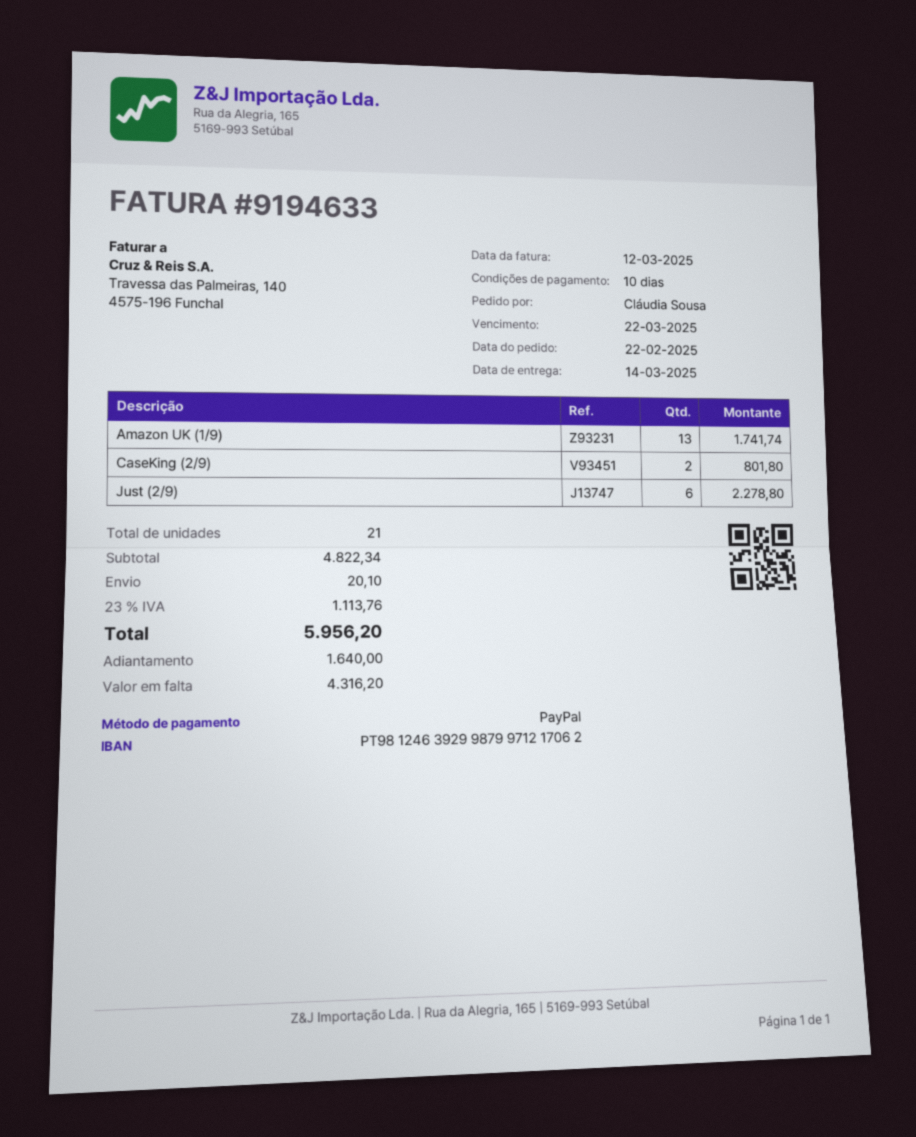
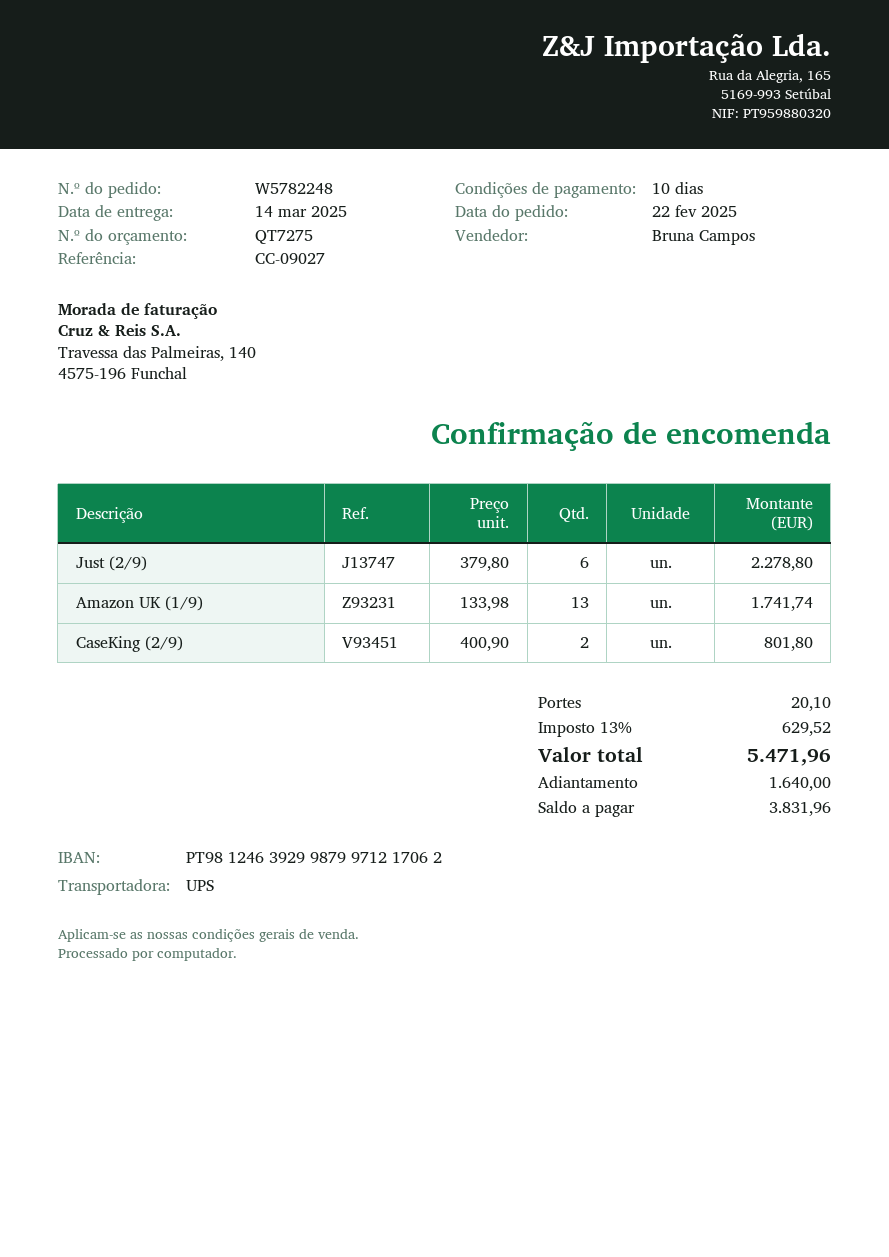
tax: 23% = 1113.76 -> 13% = 629.52
total: 5956.20 -> 5471.96
balance: 4316.20 -> 3831.96

